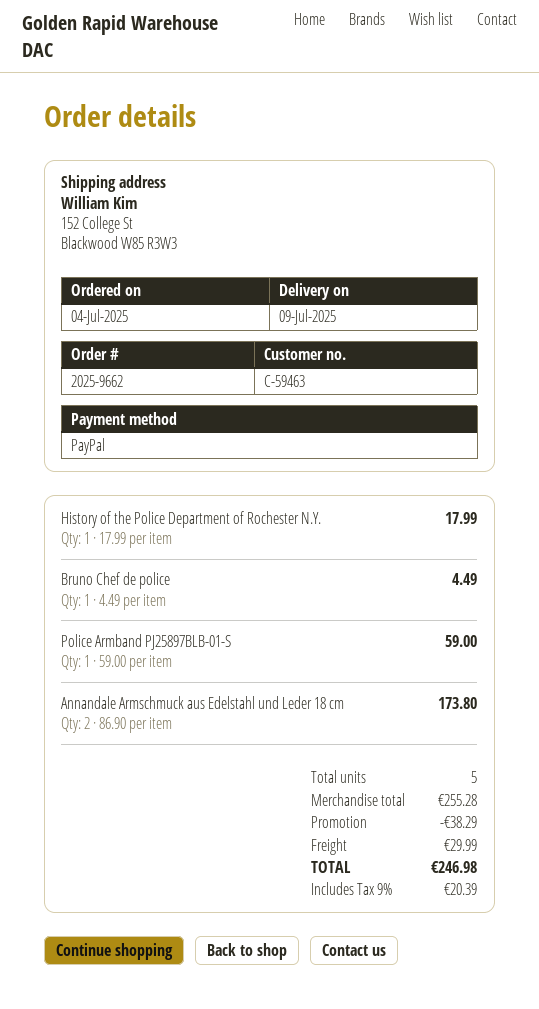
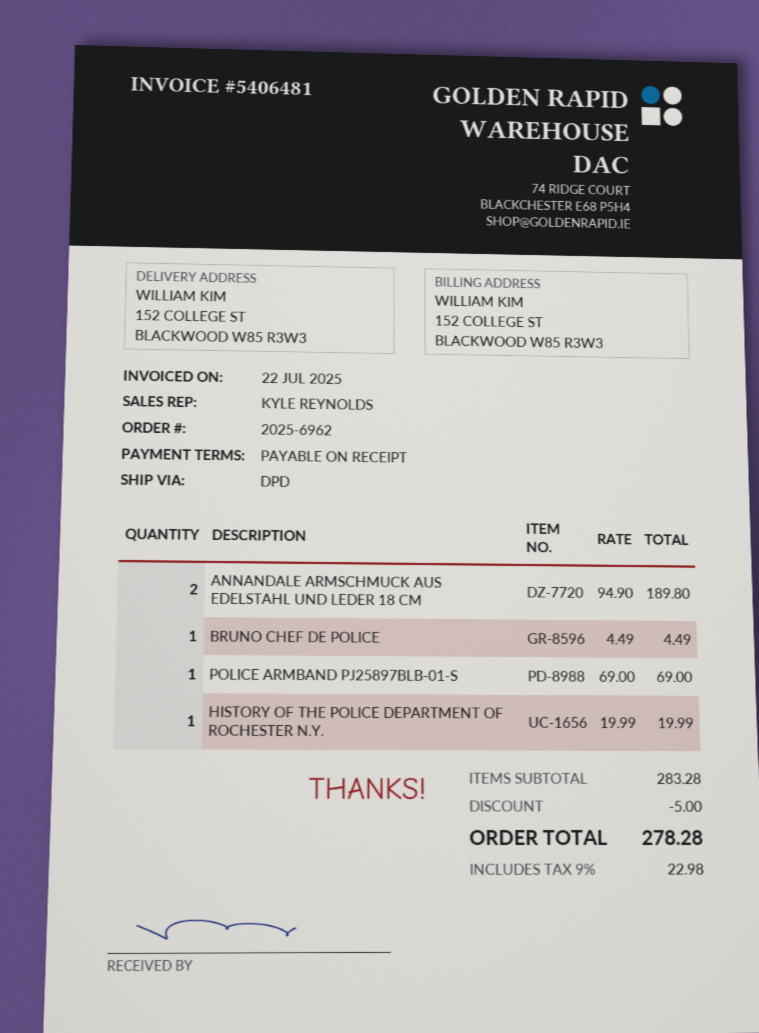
order number: 2025-9662 -> 2025-6962
History of the Police Department of Rochester N.Y.: 1 x 17.99 = 17.99 -> 1 x 19.99 = 19.99
Police Armband PJ25897BLB-01-S: 1 x 59.00 = 59.00 -> 1 x 69.00 = 69.00
Annandale Armschmuck aus Edelstahl und Leder 18 cm: 2 x 86.90 = 173.80 -> 2 x 94.90 = 189.80
subtotal: 255.28 -> 283.28
discount: 38.29 -> 5.00
shipping: 29.99 -> none
tax: 9% = 20.39 -> 9% = 22.98
total: 246.98 -> 278.28

